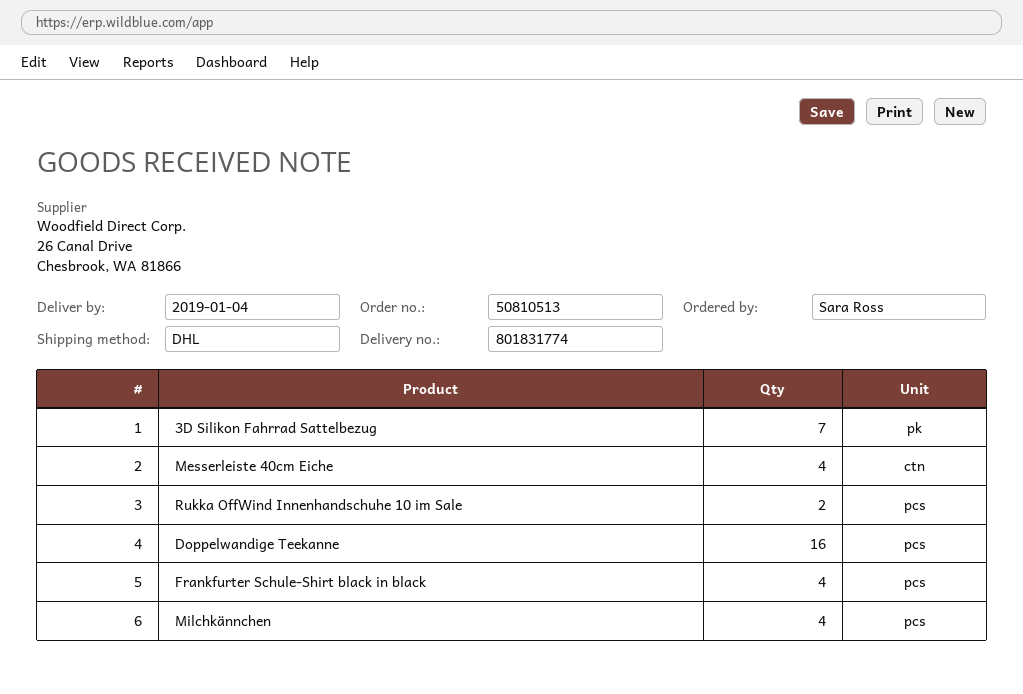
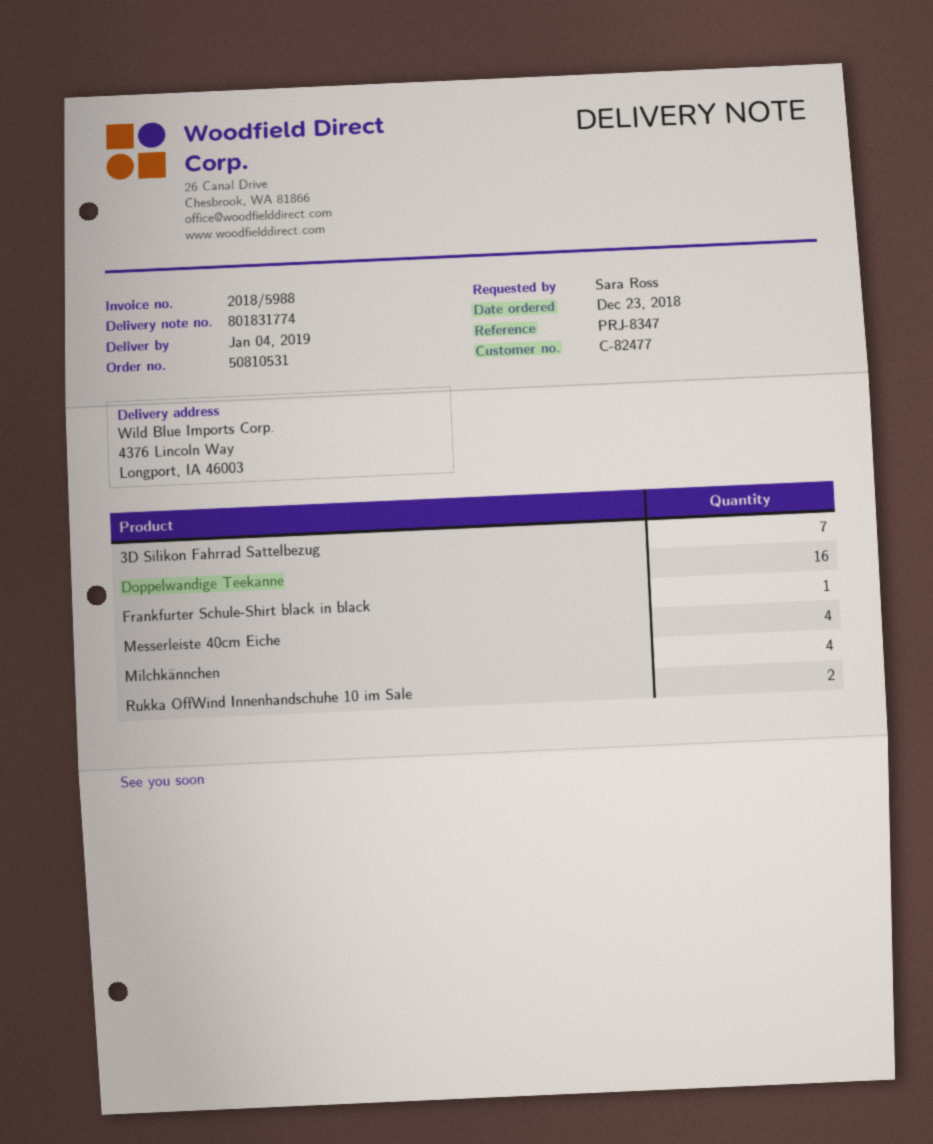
order number: 50810513 -> 50810531
Frankfurter Schule-Shirt black in black: 4 -> 1

